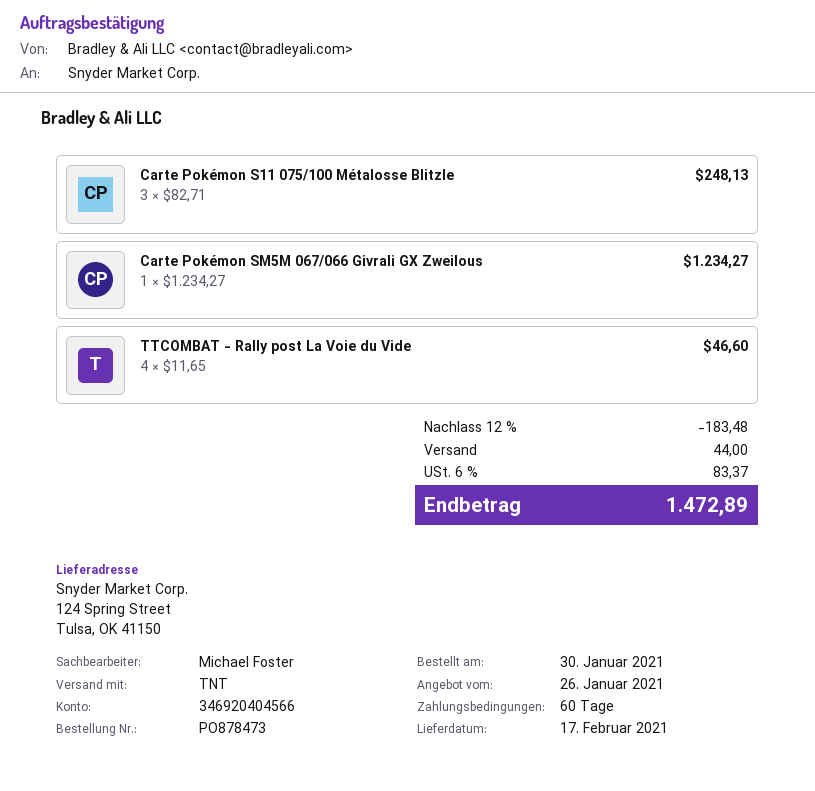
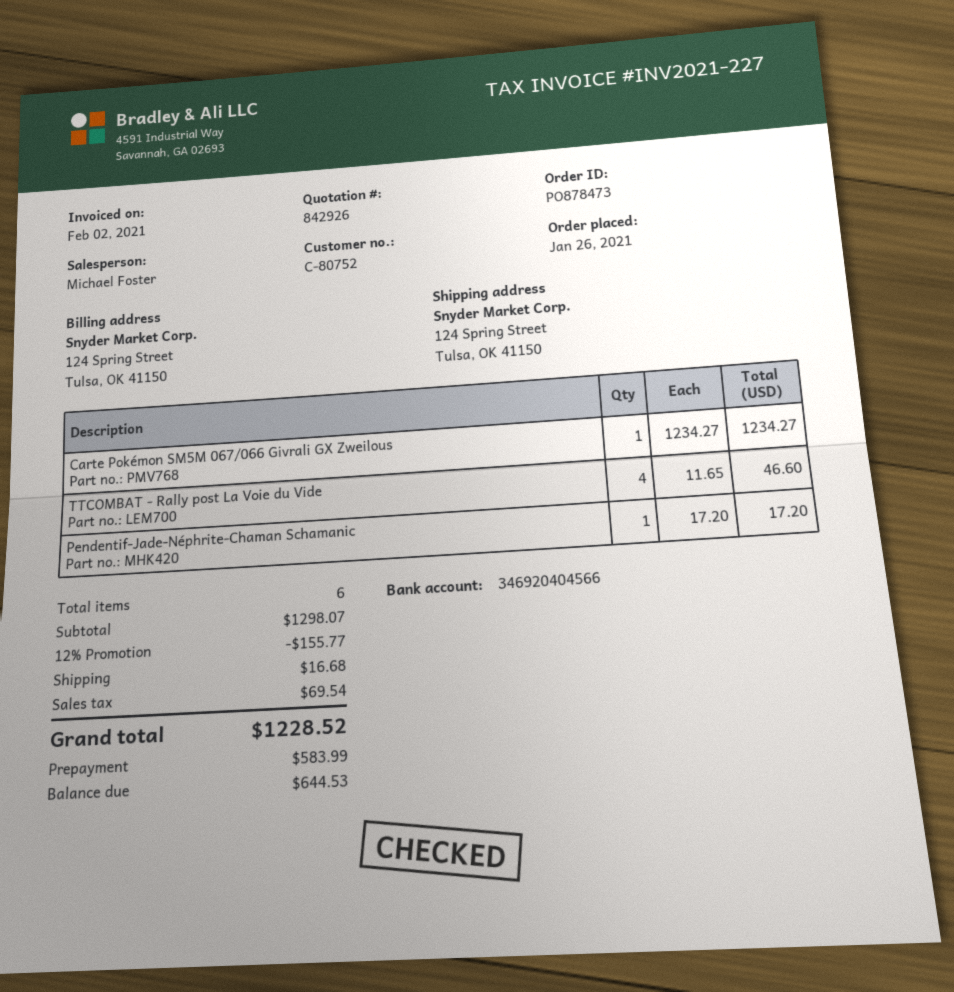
order date: 2021-01-30 -> 2021-01-26
Carte Pokémon S11 075/100 Métalosse Blitzle: 3 x 82.71 = 248.13 -> none
Pendentif-Jade-Néphrite-Chaman Schamanic: none -> 1 x 17.20 = 17.20
discount: 12% = 183.48 -> 12% = 155.77
shipping: 44.00 -> 16.68
tax: 83.37 -> 69.54
total: 1472.89 -> 1228.52

